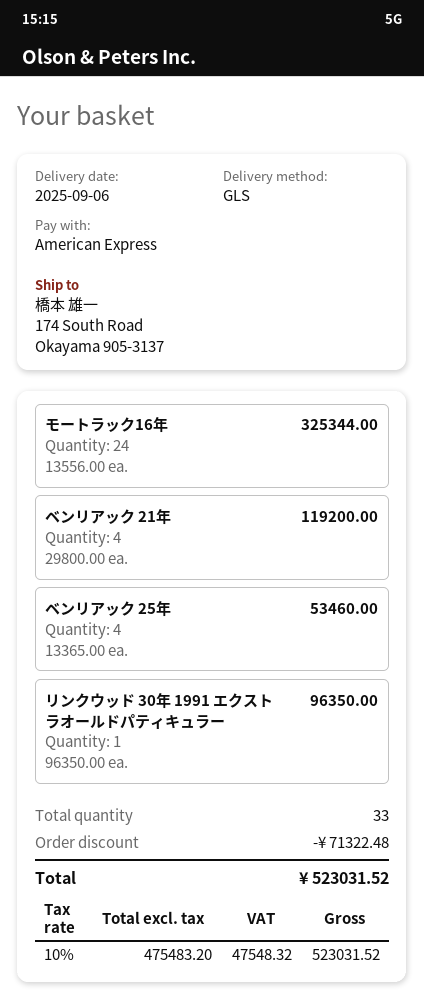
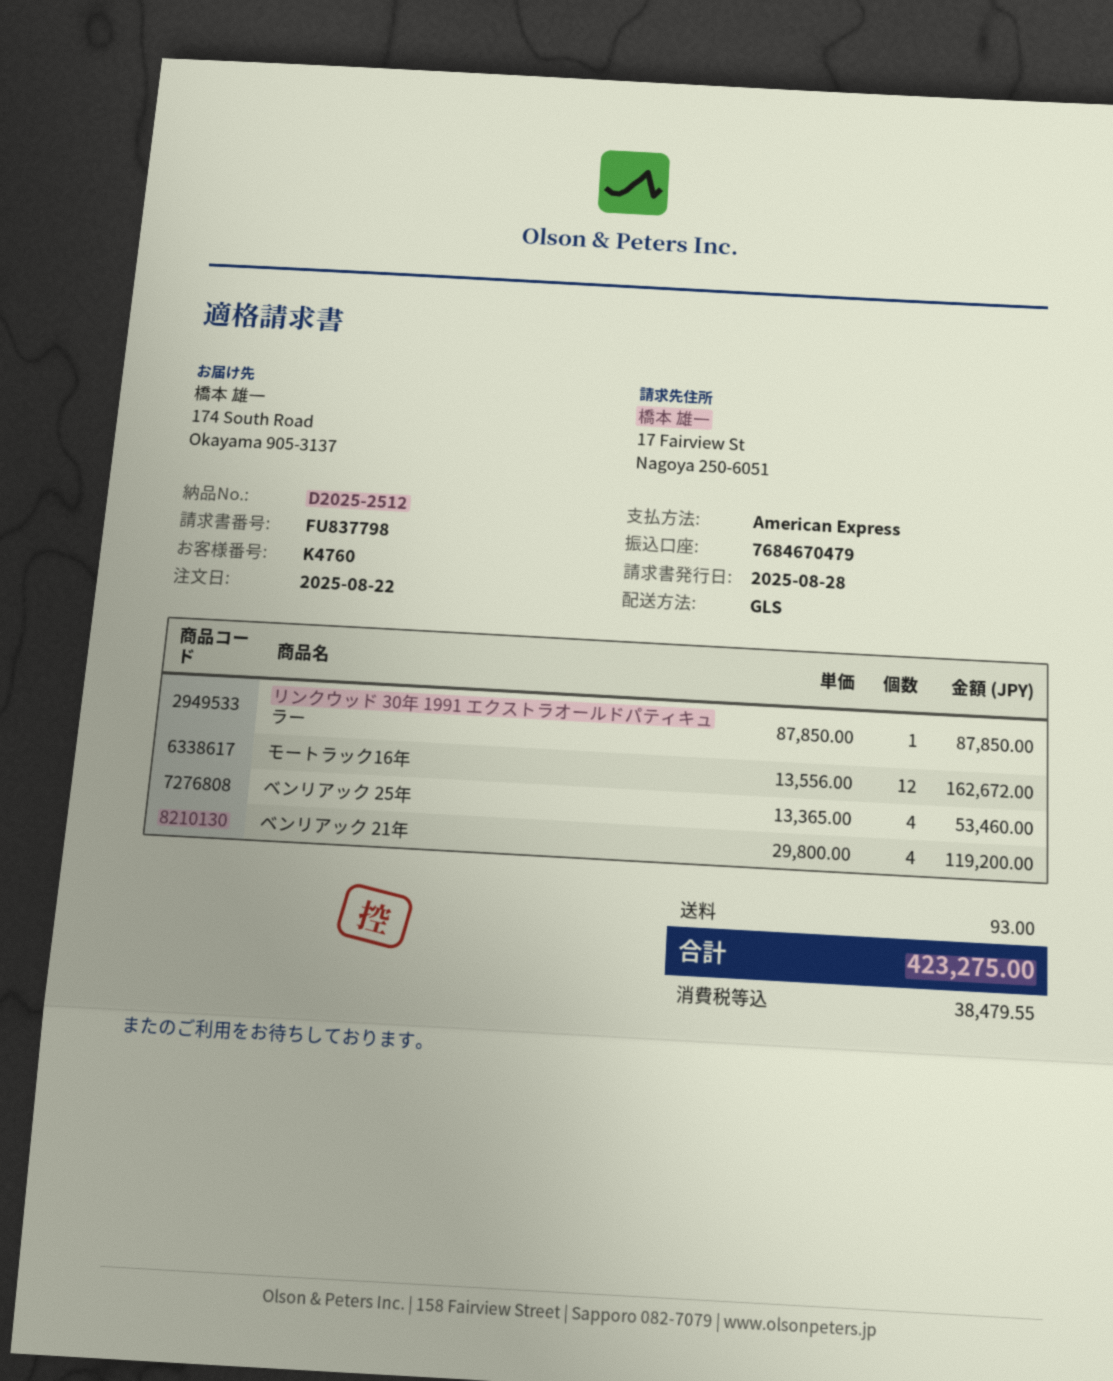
モートラック16年: 24 x 13556.00 = 325344.00 -> 12 x 13556.00 = 162672.00
リンクウッド 30年 1991 エクストラオールドパティキュラー: 1 x 96350.00 = 96350.00 -> 1 x 87850.00 = 87850.00
discount: 71322.48 -> none
shipping: none -> 93.00
tax: 47548.32 -> 38479.55
total: 523031.52 -> 423275.00

